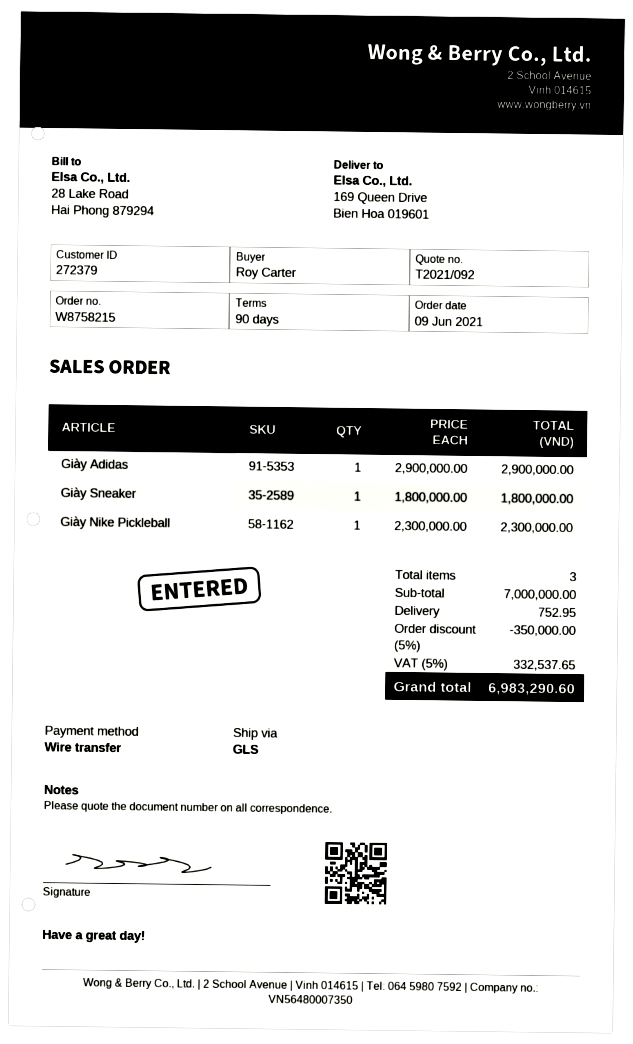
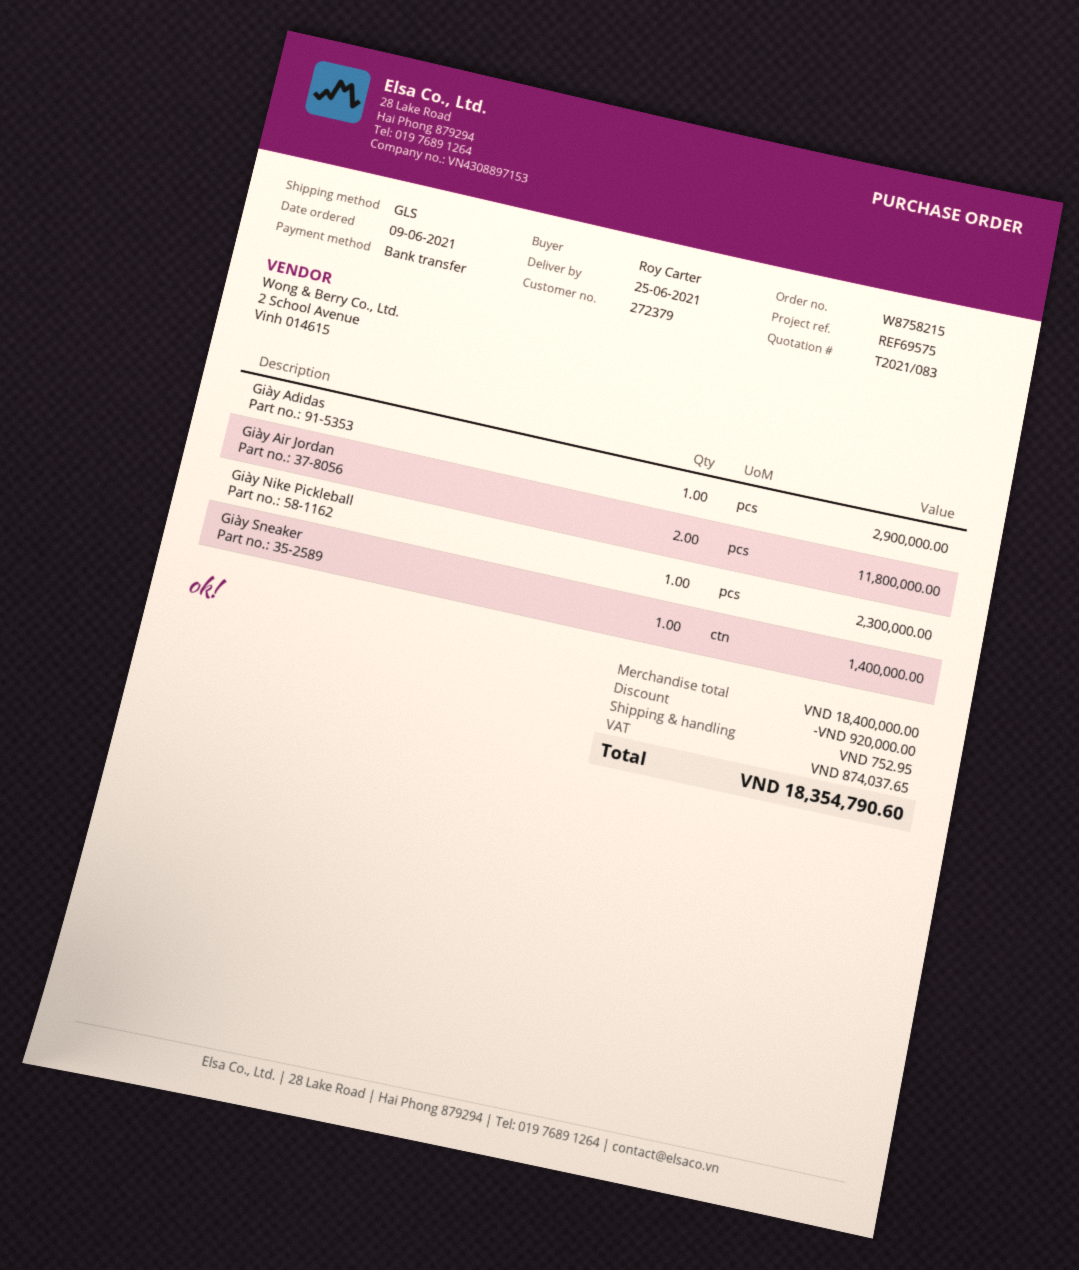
quote number: T2021/092 -> T2021/083
Giày Sneaker: 1 for 1800000.00 -> 1 for 1400000.00
Giày Air Jordan: none -> 2 for 11800000.00
subtotal: 7000000.00 -> 18400000.00
discount: 350000.00 -> 920000.00
tax: 332537.65 -> 874037.65
total: 6983290.60 -> 18354790.60

